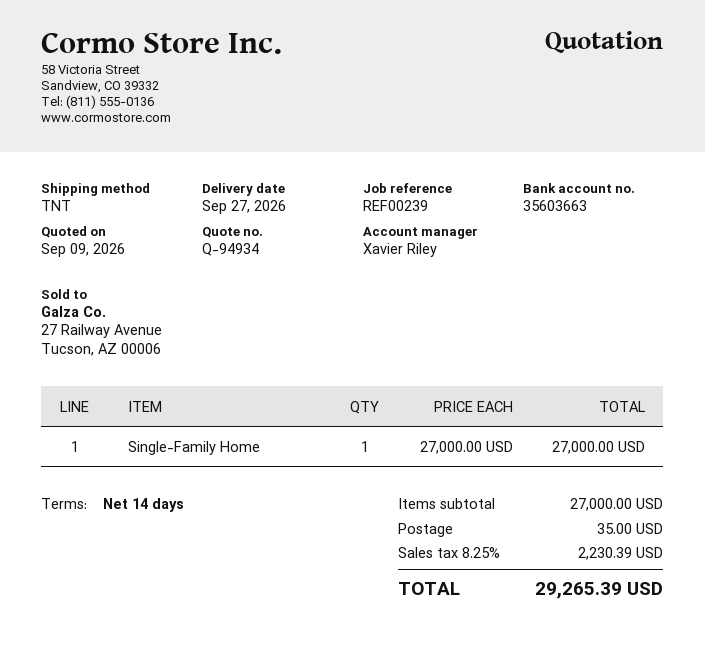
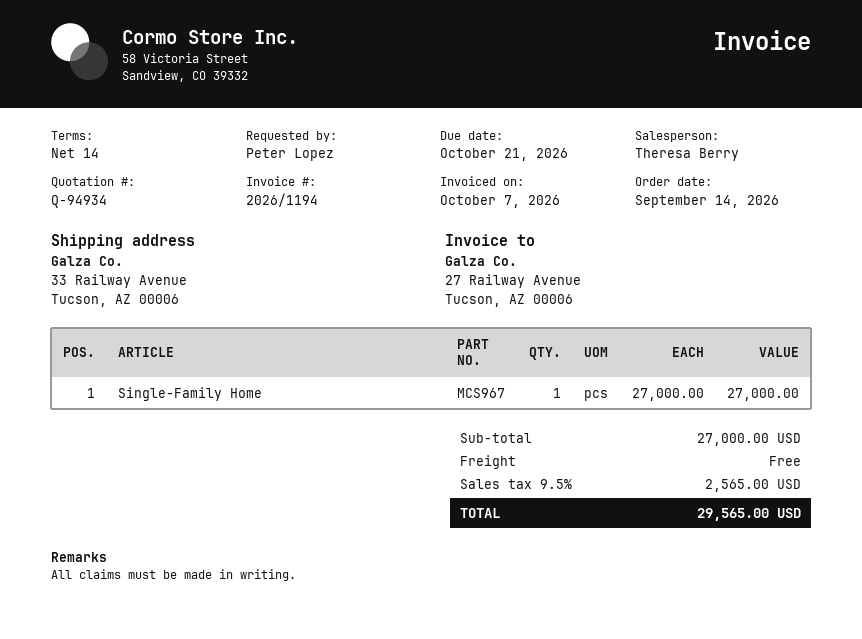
sales rep: Xavier Riley -> Theresa Berry
shipping: 35.00 -> 0.00
tax: 8.25% = 2230.39 -> 9.5% = 2565.00
total: 29265.39 -> 29565.00

